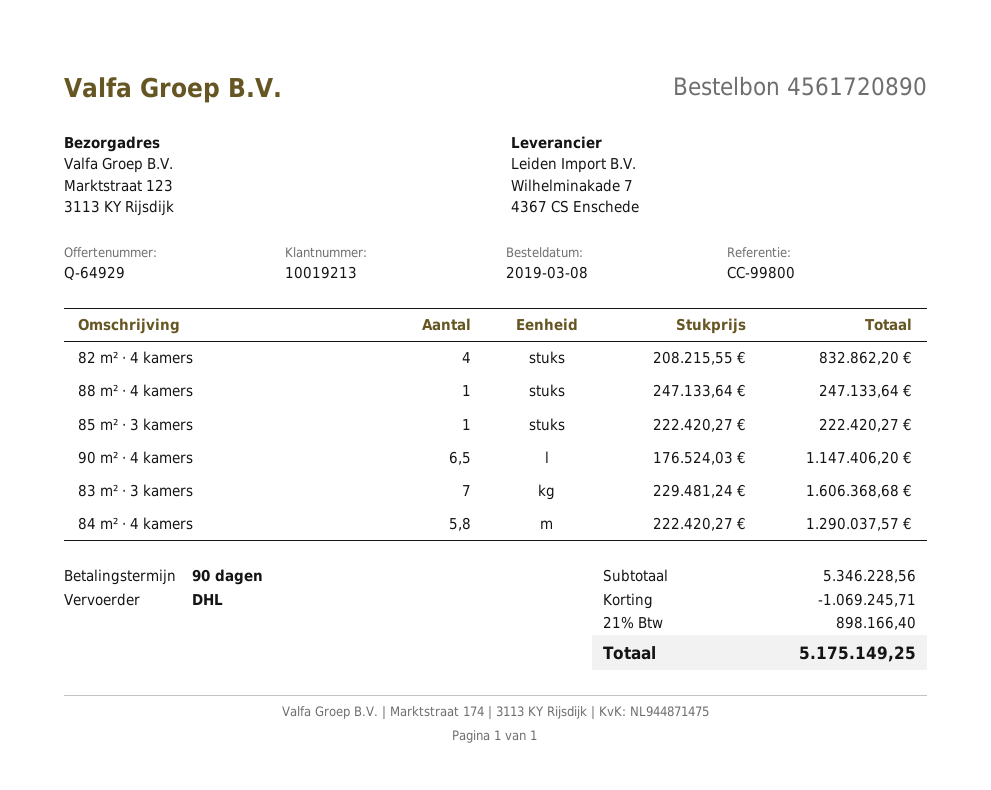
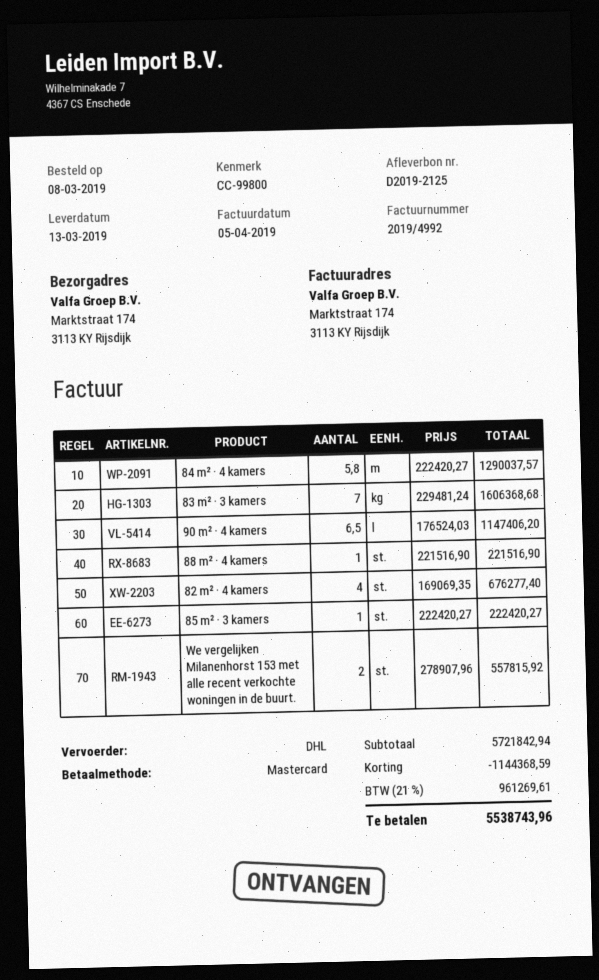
ship to: Marktstraat 123, 3113 KY Rijsdijk -> Marktstraat 174, 3113 KY Rijsdijk
82 m² · 4 kamers: 4 x 208215.55 = 832862.20 -> 4 x 169069.35 = 676277.40
88 m² · 4 kamers: 1 x 247133.64 = 247133.64 -> 1 x 221516.90 = 221516.90
We vergelijken Milanenhorst 153 met alle recent verkochte woningen in de buurt.: none -> 2 x 278907.96 = 557815.92
subtotal: 5346228.56 -> 5721842.94
discount: 1069245.71 -> 1144368.59
tax: 21% = 898166.40 -> 21% = 961269.61
total: 5175149.25 -> 5538743.96

